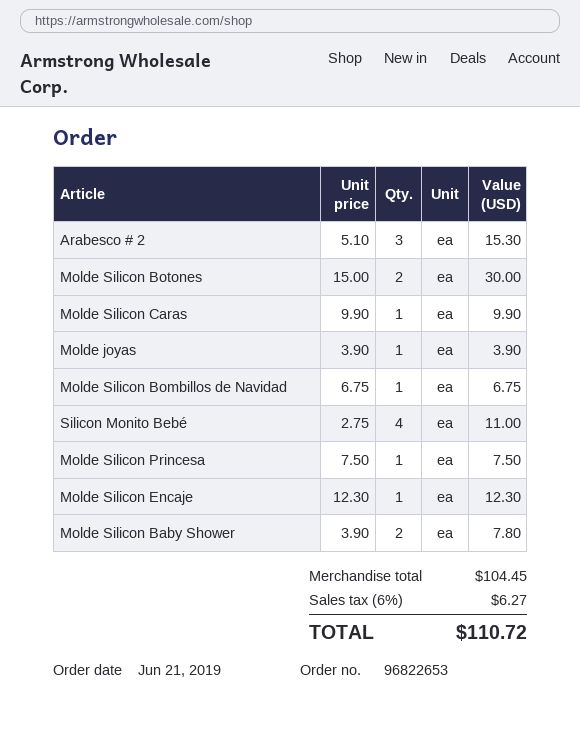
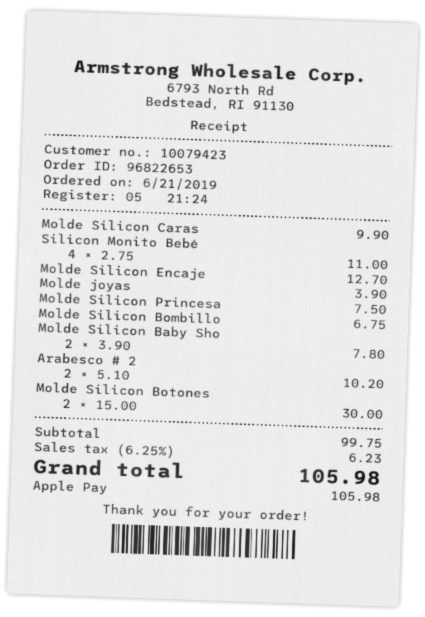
Arabesco # 2: 3 x 5.10 = 15.30 -> 2 x 5.10 = 10.20
Molde Silicon Encaje: 1 x 12.30 = 12.30 -> 1 x 12.70 = 12.70
subtotal: 104.45 -> 99.75
tax: 6% = 6.27 -> 6.25% = 6.23
total: 110.72 -> 105.98

